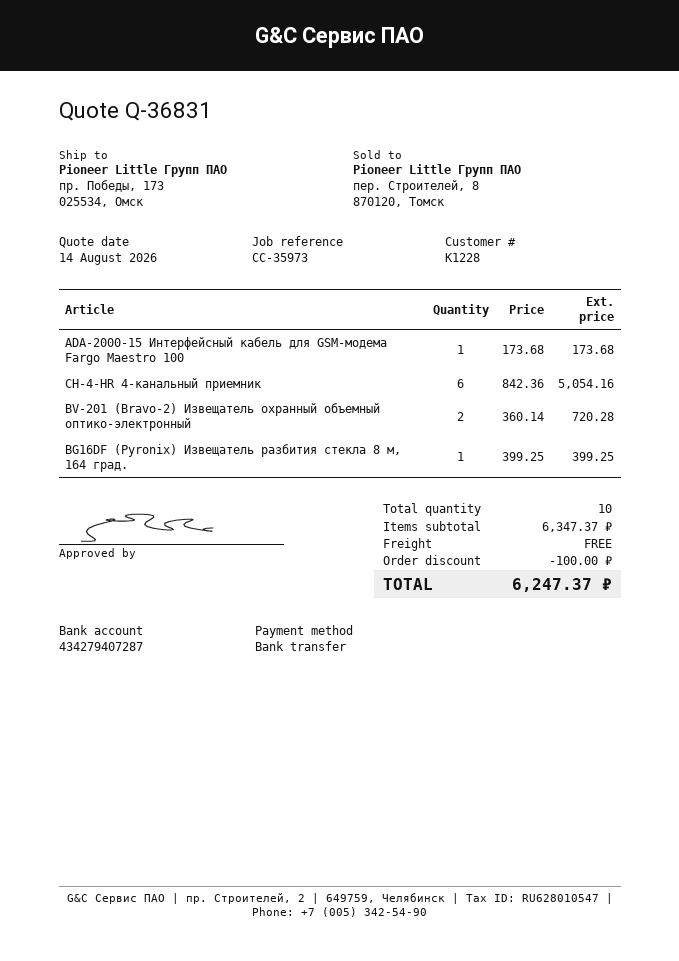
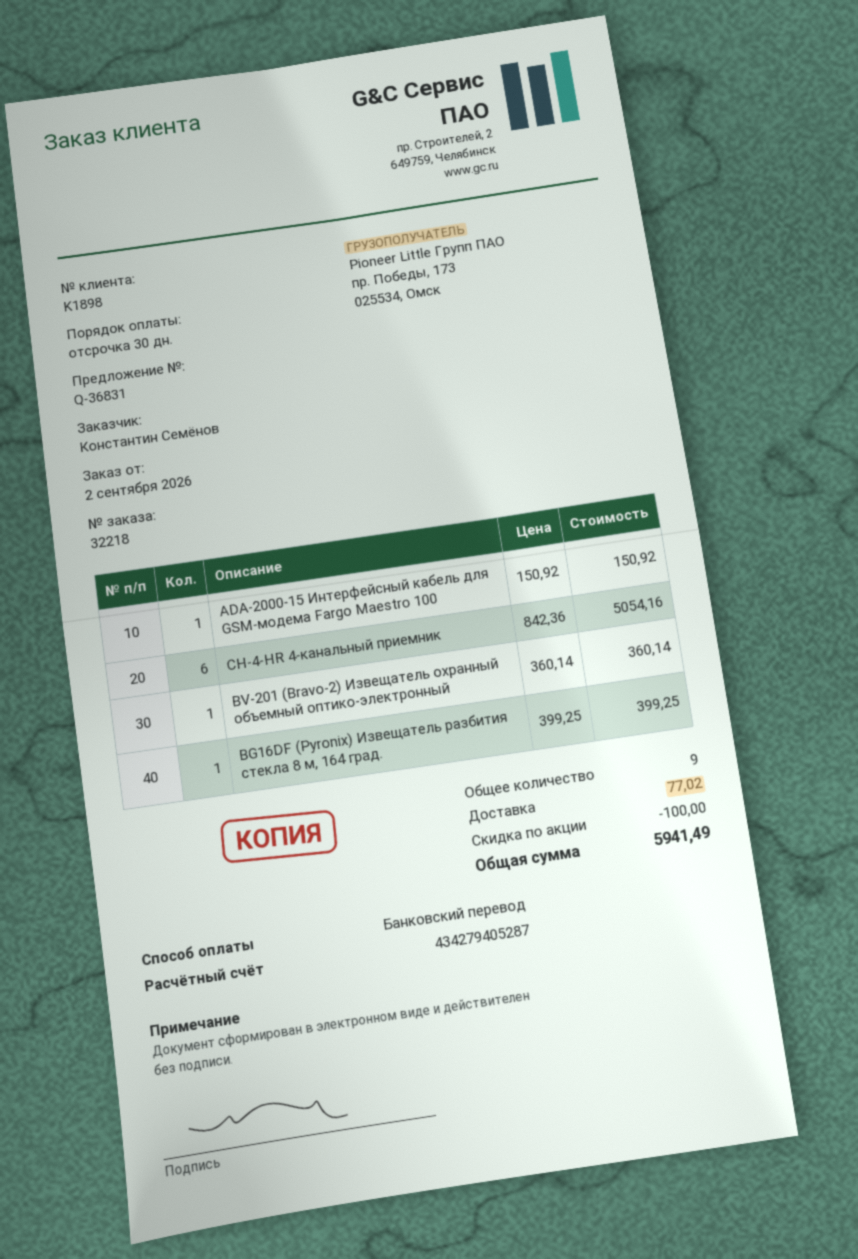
customer number: K1228 -> K1898
bank account: 434279407287 -> 434279405287
ADA-2000-15 Интерфейсный кабель для GSM-модема Fargo Maestro 100: 1 x 173.68 = 173.68 -> 1 x 150.92 = 150.92
BV-201 (Bravo-2) Извещатель охранный объемный оптико-электронный: 2 x 360.14 = 720.28 -> 1 x 360.14 = 360.14
total quantity: 10 -> 9
shipping: 0.00 -> 77.02
total: 6247.37 -> 5941.49

